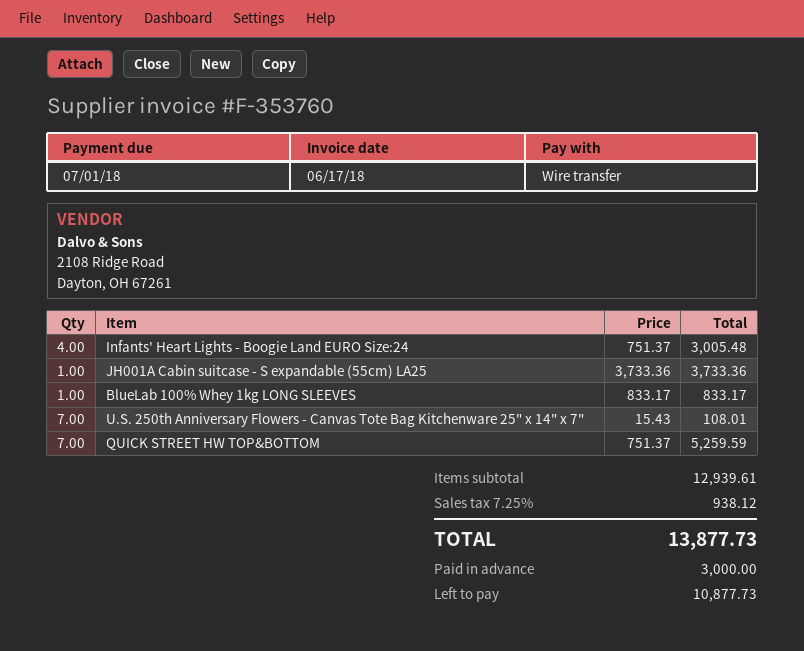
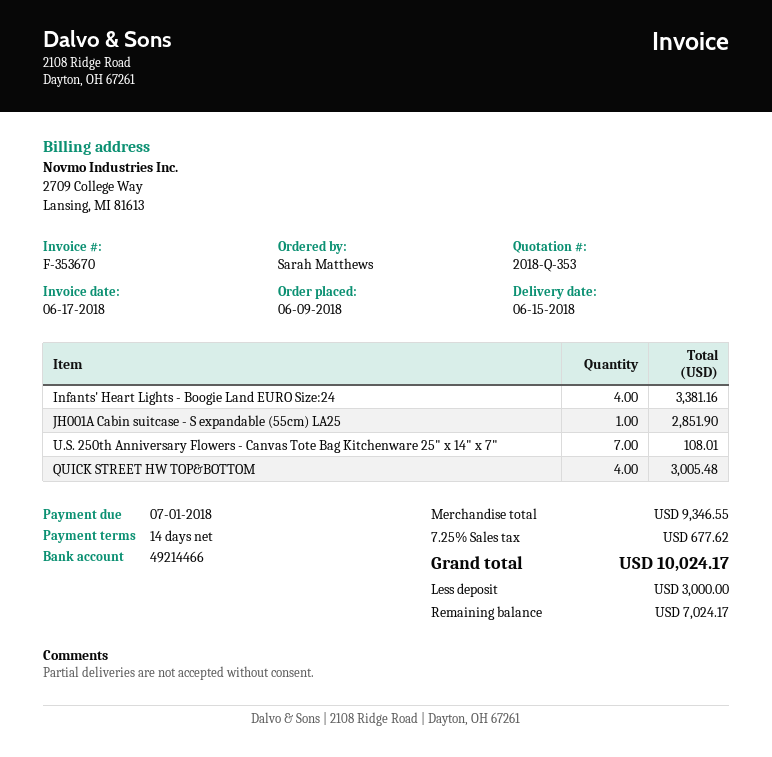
invoice number: F-353760 -> F-353670
Infants' Heart Lights - Boogie Land EURO Size:24: 4 for 3005.48 -> 4 for 3381.16
JH001A Cabin suitcase - S expandable (55cm) LA25: 1 for 3733.36 -> 1 for 2851.90
BlueLab 100% Whey 1kg LONG SLEEVES: 1 for 833.17 -> none
QUICK STREET HW TOP&BOTTOM: 7 for 5259.59 -> 4 for 3005.48
subtotal: 12939.61 -> 9346.55
tax: 7.25% = 938.12 -> 7.25% = 677.62
total: 13877.73 -> 10024.17
balance: 10877.73 -> 7024.17

